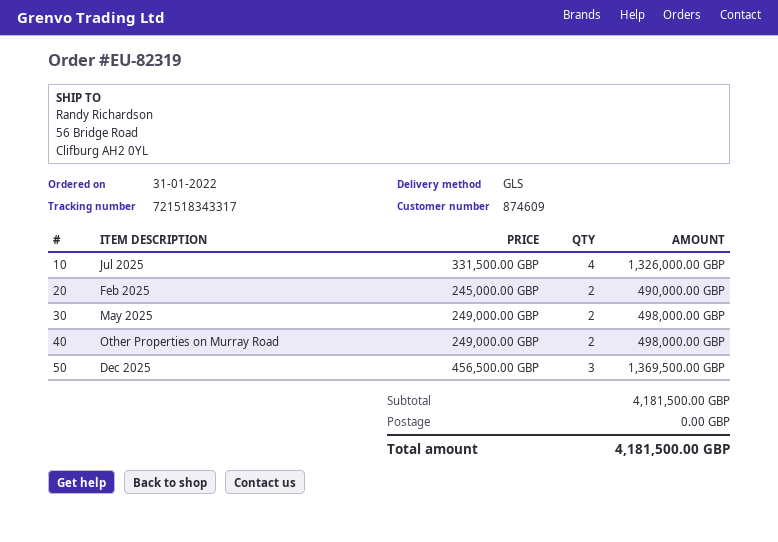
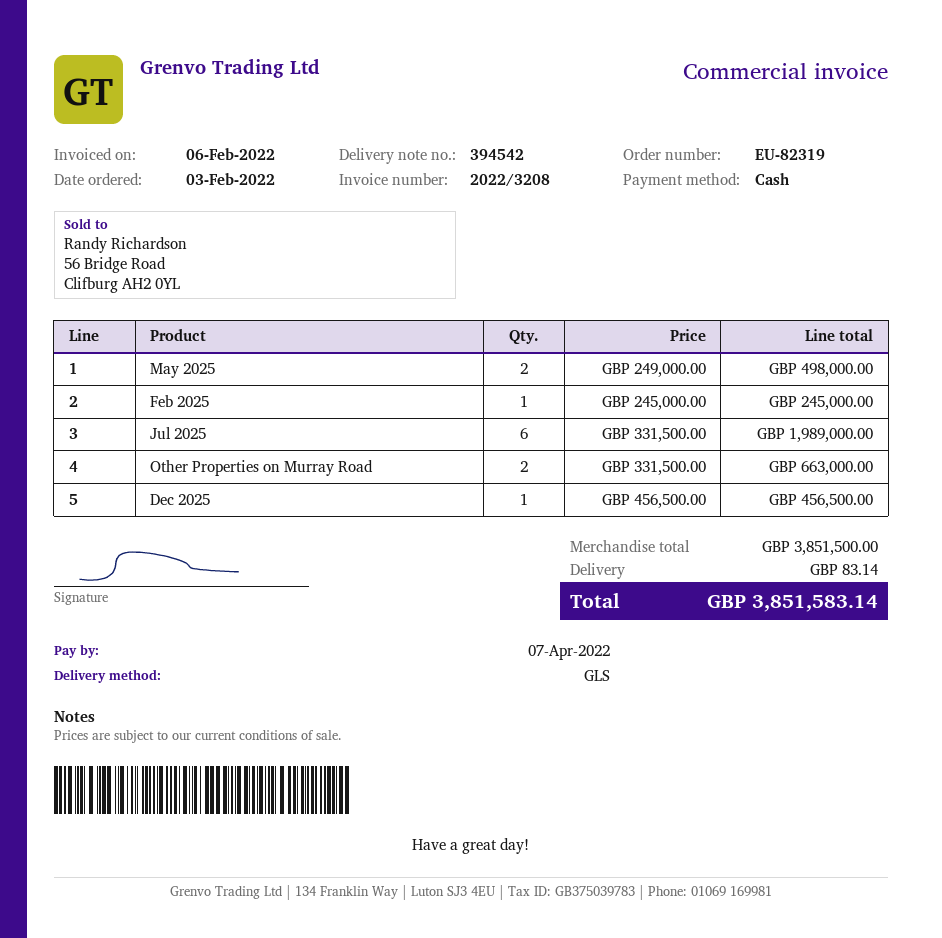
order date: 2022-01-31 -> 2022-02-03
Jul 2025: 4 x 331500.00 = 1326000.00 -> 6 x 331500.00 = 1989000.00
Feb 2025: 2 x 245000.00 = 490000.00 -> 1 x 245000.00 = 245000.00
Other Properties on Murray Road: 2 x 249000.00 = 498000.00 -> 2 x 331500.00 = 663000.00
Dec 2025: 3 x 456500.00 = 1369500.00 -> 1 x 456500.00 = 456500.00
subtotal: 4181500.00 -> 3851500.00
shipping: 0.00 -> 83.14
total: 4181500.00 -> 3851583.14

